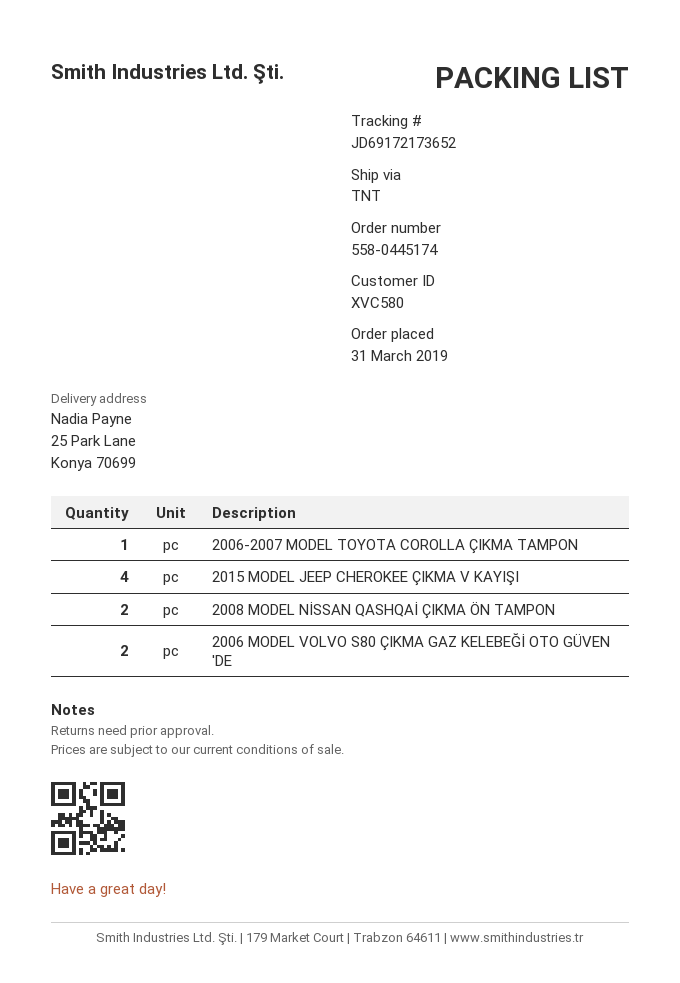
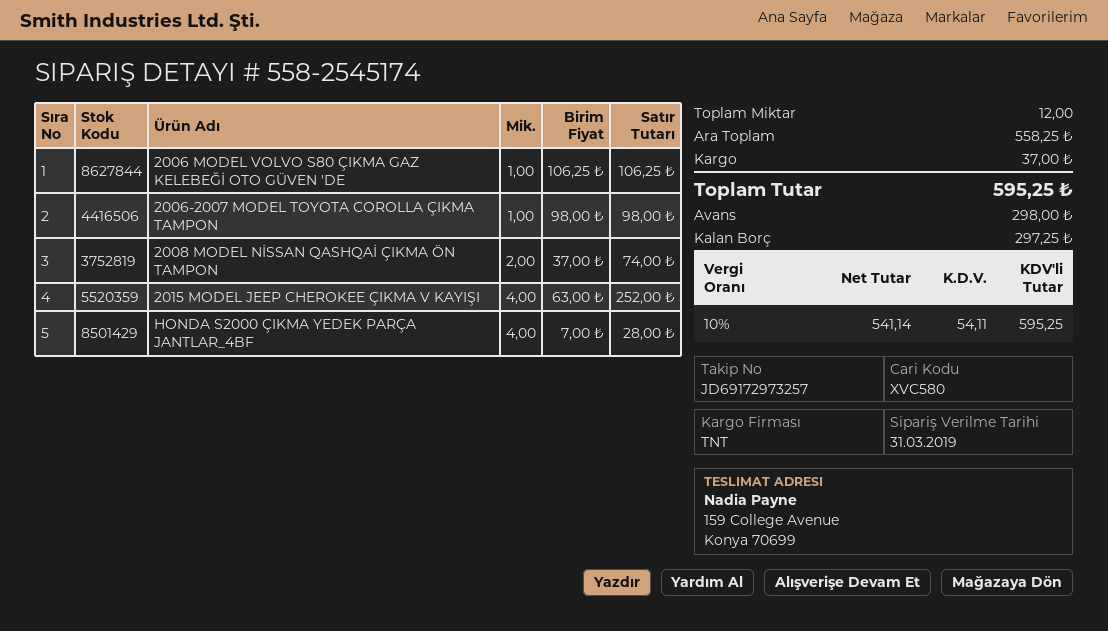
order number: 558-0445174 -> 558-2545174
tracking number: JD69172173652 -> JD69172973257
ship to: 25 Park Lane, Konya 70699 -> 159 College Avenue, Konya 70699
2006 MODEL VOLVO S80 ÇIKMA GAZ KELEBEĞİ OTO GÜVEN 'DE: 2 -> 1
HONDA S2000 ÇIKMA YEDEK PARÇA JANTLAR_4BF: none -> 4

